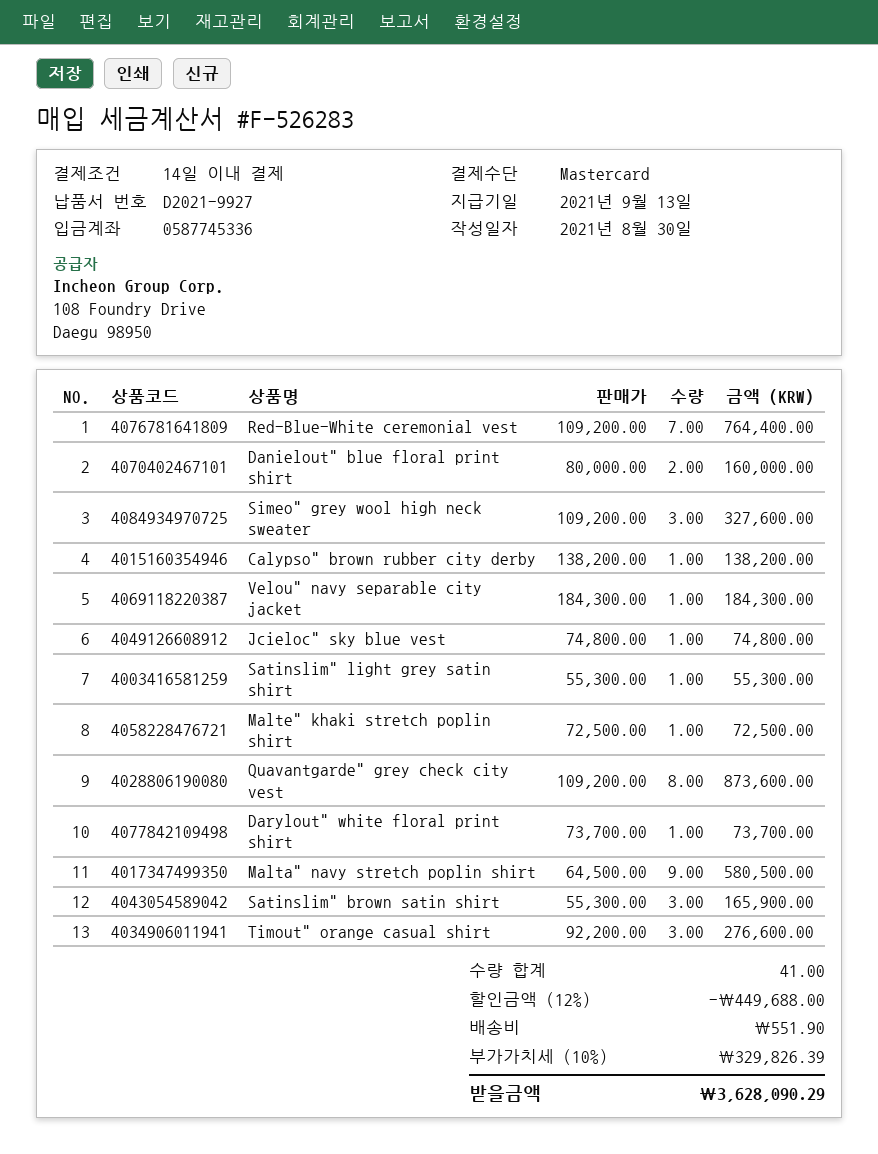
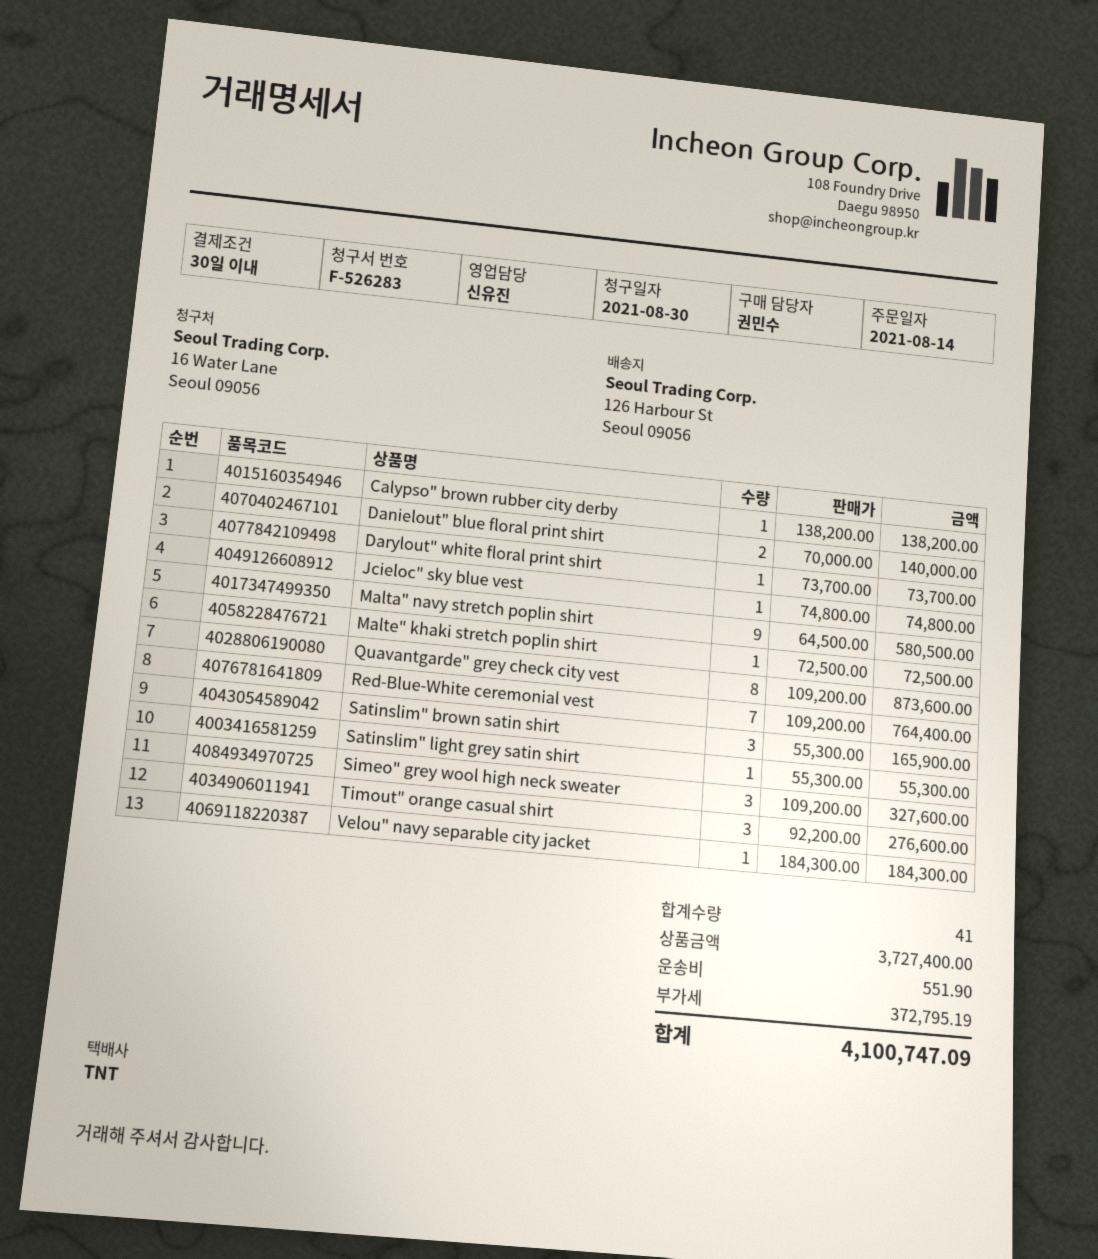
payment terms: 14 days -> 30 days
Danielout" blue floral print shirt: 2 x 80000.00 = 160000.00 -> 2 x 70000.00 = 140000.00
discount: 12% = 449688.00 -> none
tax: 329826.39 -> 372795.19
total: 3628090.29 -> 4100747.09

